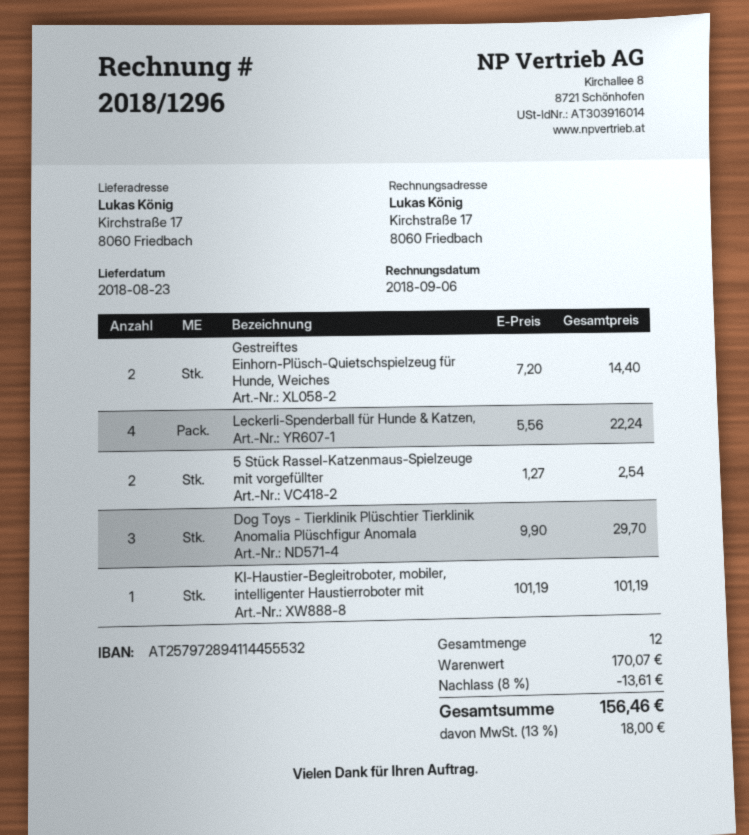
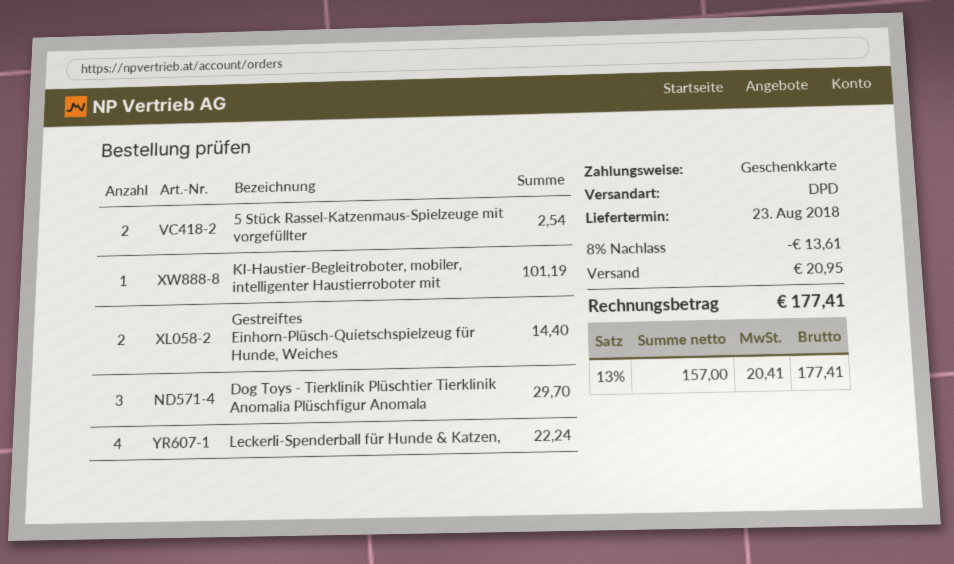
shipping: none -> 20.95
tax: 13% = 18.00 -> 13% = 20.41
total: 156.46 -> 177.41

